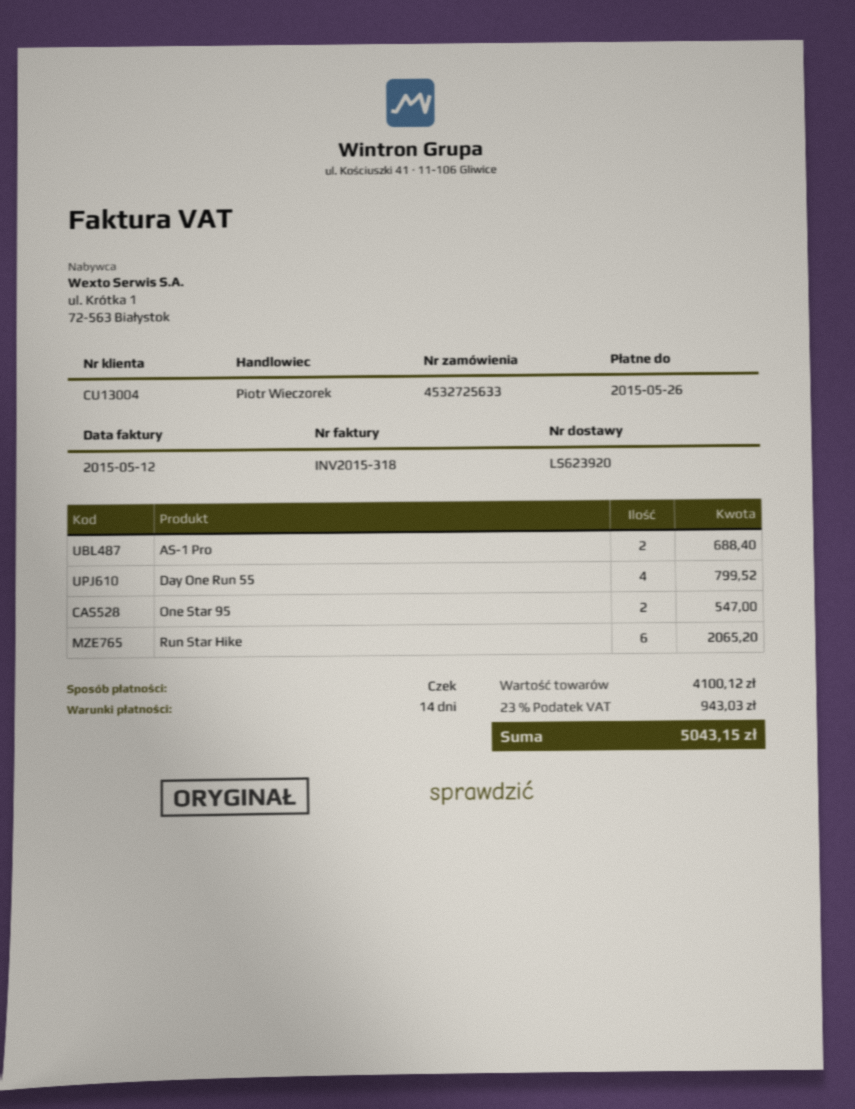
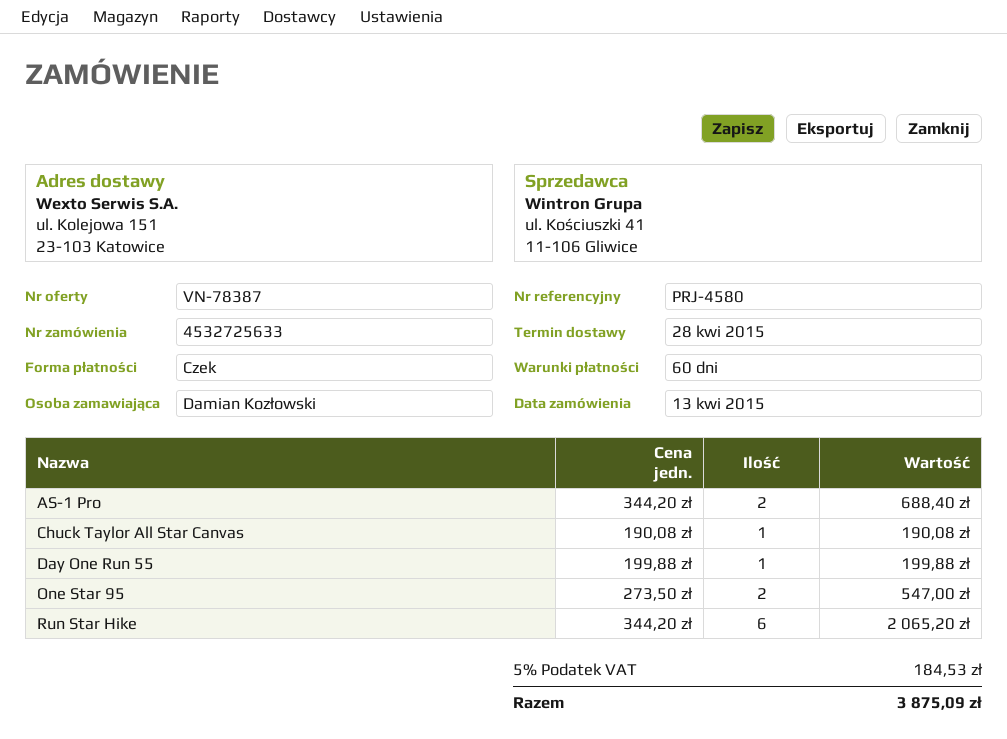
payment terms: 14 days -> 60 days
Day One Run 55: 4 for 799.52 -> 1 for 199.88
Chuck Taylor All Star Canvas: none -> 1 for 190.08
tax: 23% = 943.03 -> 5% = 184.53
total: 5043.15 -> 3875.09

